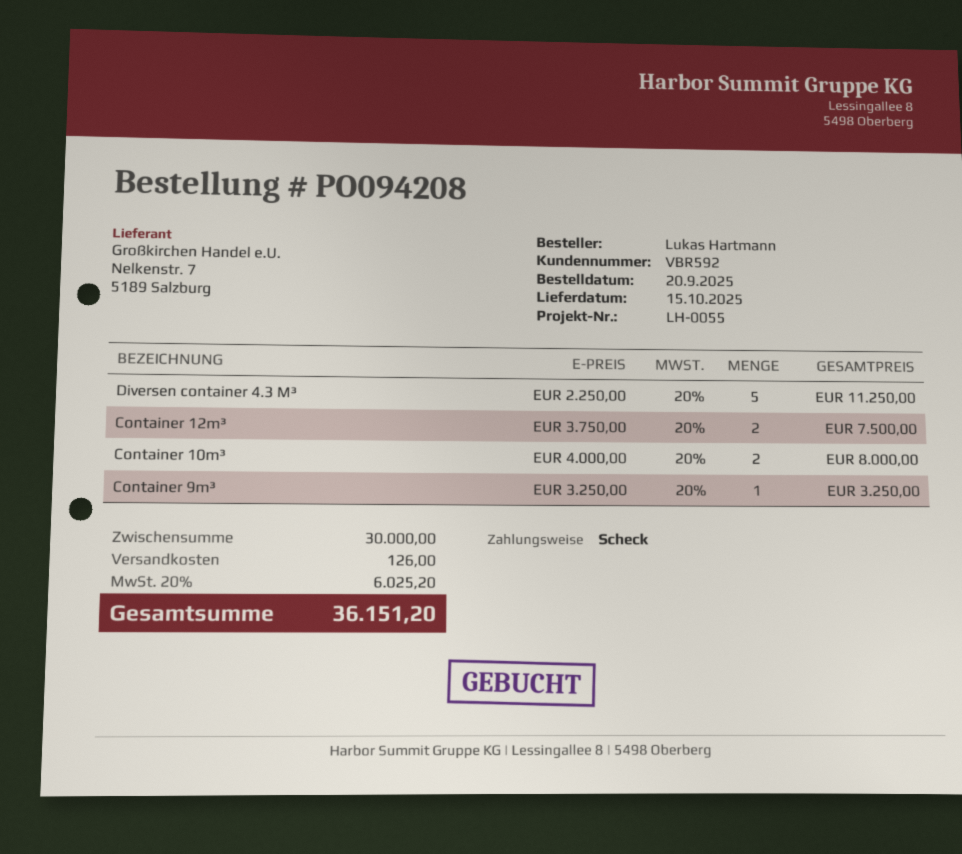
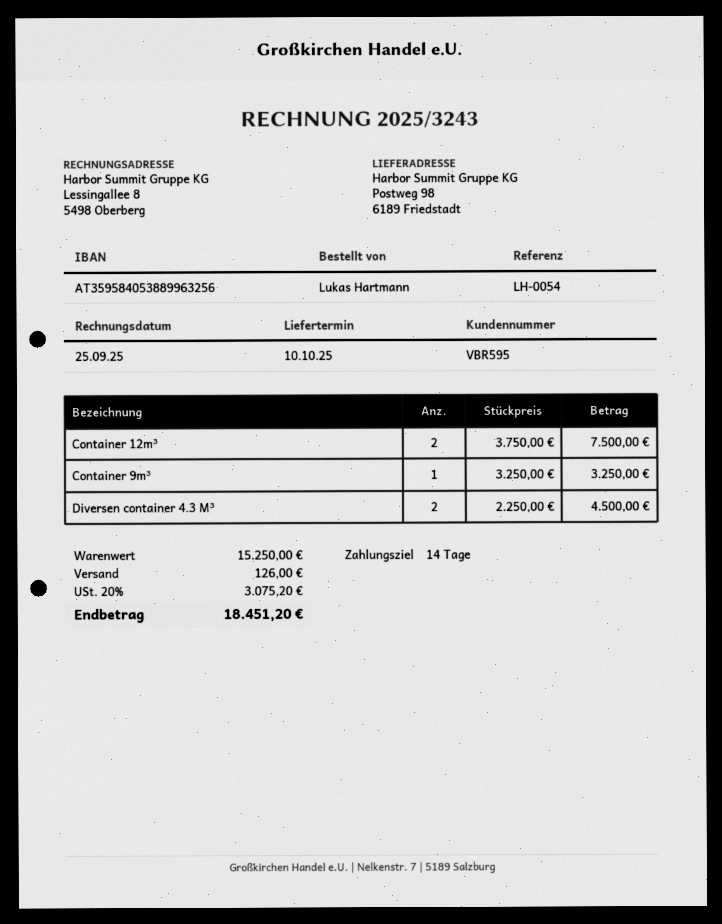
delivery date: 2025-10-15 -> 2025-10-10
customer number: VBR592 -> VBR595
reference: LH-0055 -> LH-0054
Diversen container 4.3 M³: 5 x 2250.00 = 11250.00 -> 2 x 2250.00 = 4500.00
Container 10m³: 2 x 4000.00 = 8000.00 -> none
subtotal: 30000.00 -> 15250.00
tax: 20% = 6025.20 -> 20% = 3075.20
total: 36151.20 -> 18451.20

